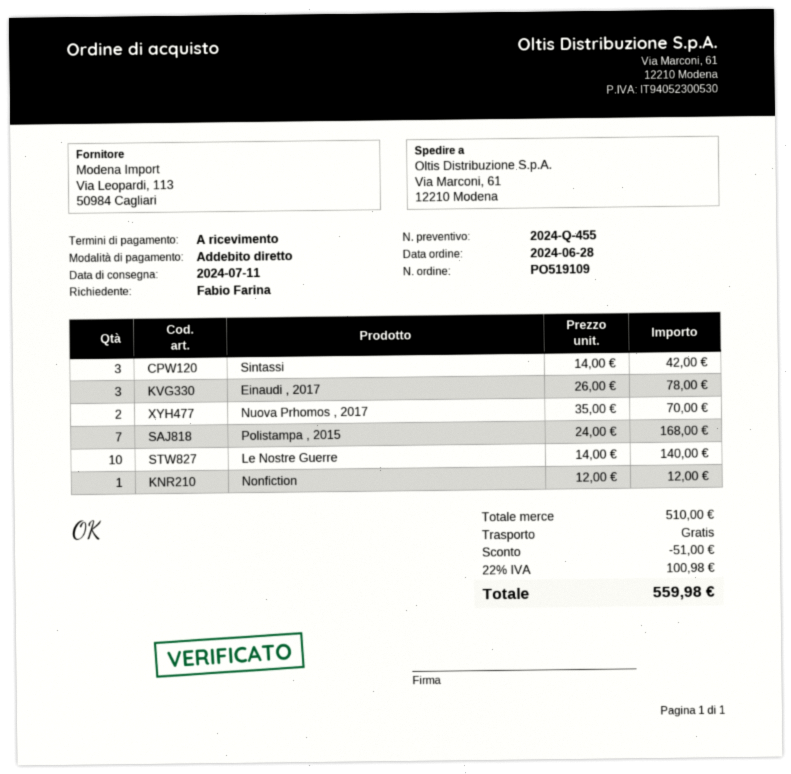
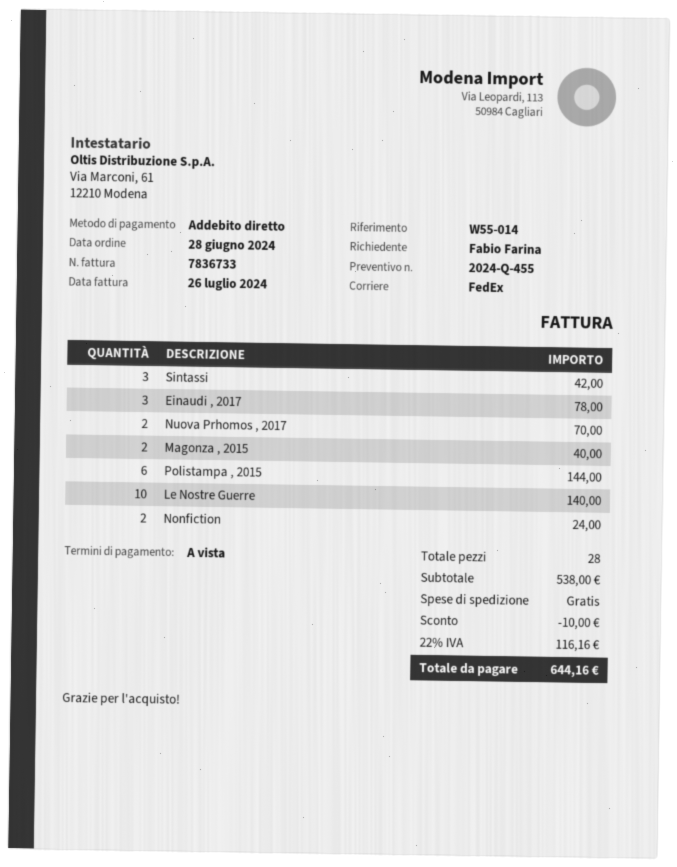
Polistampa , 2015: 7 for 168.00 -> 6 for 144.00
Nonfiction: 1 for 12.00 -> 2 for 24.00
Magonza , 2015: none -> 2 for 40.00
subtotal: 510.00 -> 538.00
discount: 51.00 -> 10.00
tax: 22% = 100.98 -> 22% = 116.16
total: 559.98 -> 644.16

